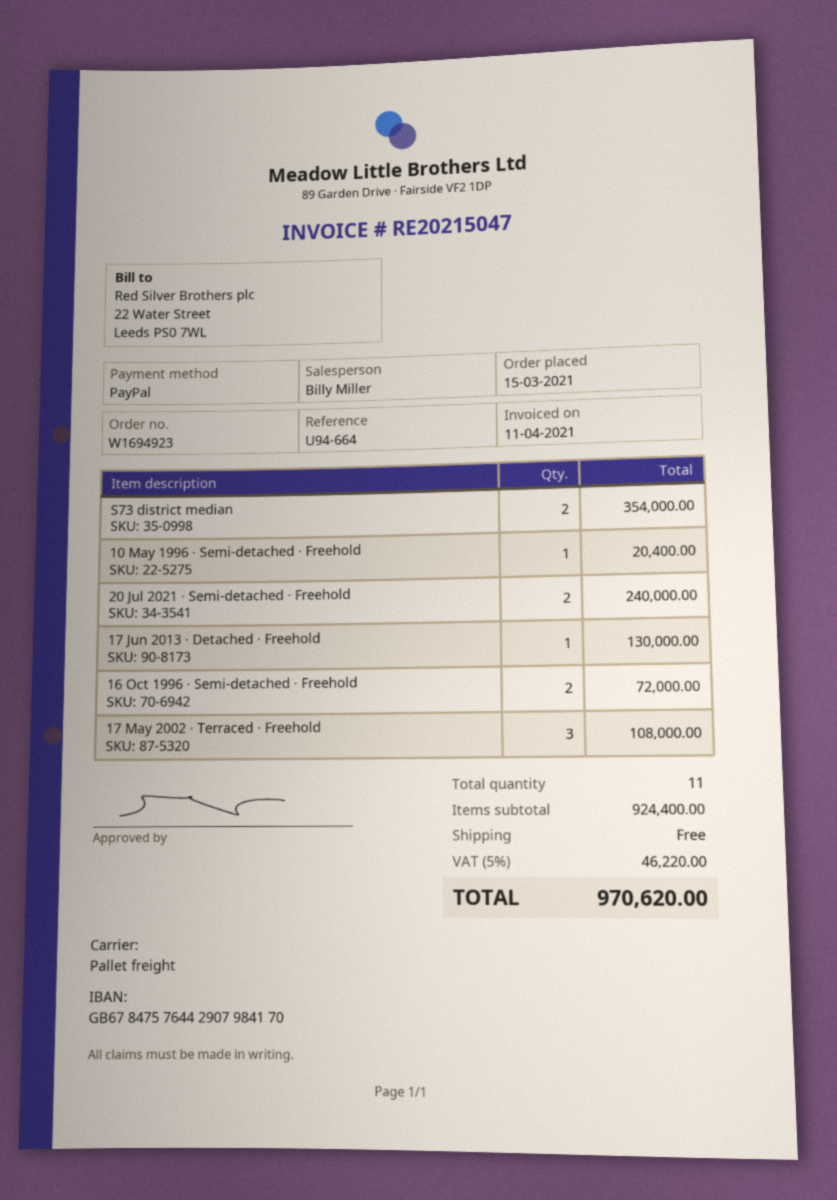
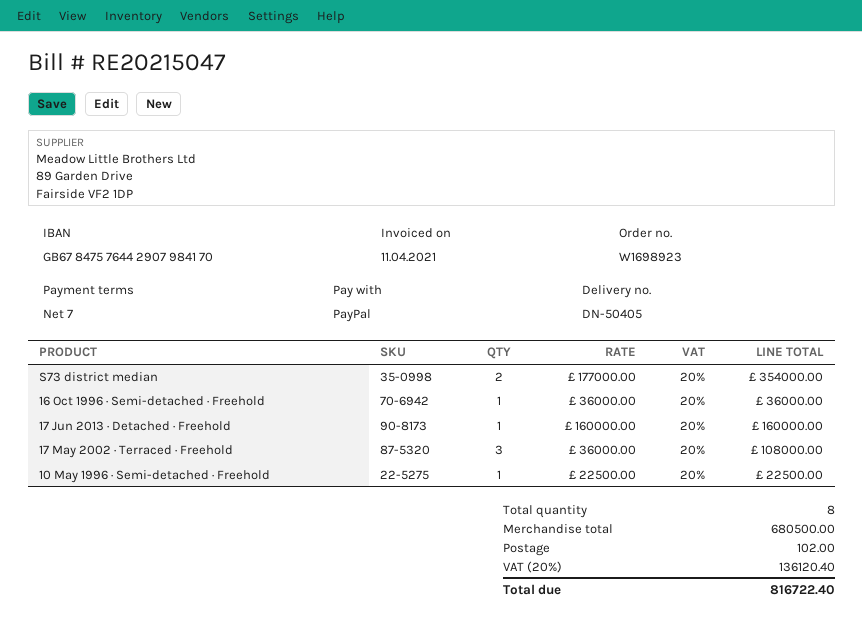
order number: W1694923 -> W1698923
10 May 1996 · Semi-detached · Freehold: 1 for 20400.00 -> 1 for 22500.00
20 Jul 2021 · Semi-detached · Freehold: 2 for 240000.00 -> none
17 Jun 2013 · Detached · Freehold: 1 for 130000.00 -> 1 for 160000.00
16 Oct 1996 · Semi-detached · Freehold: 2 for 72000.00 -> 1 for 36000.00
total quantity: 11 -> 8
subtotal: 924400.00 -> 680500.00
shipping: 0.00 -> 102.00
tax: 5% = 46220.00 -> 20% = 136120.40
total: 970620.00 -> 816722.40

